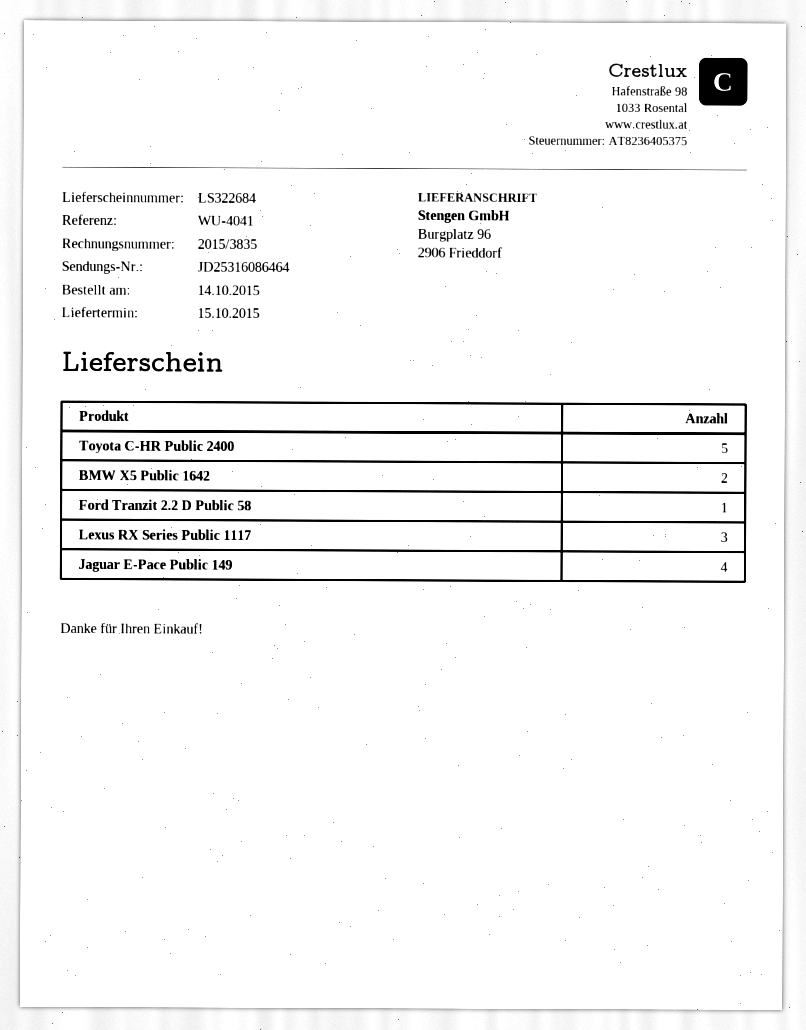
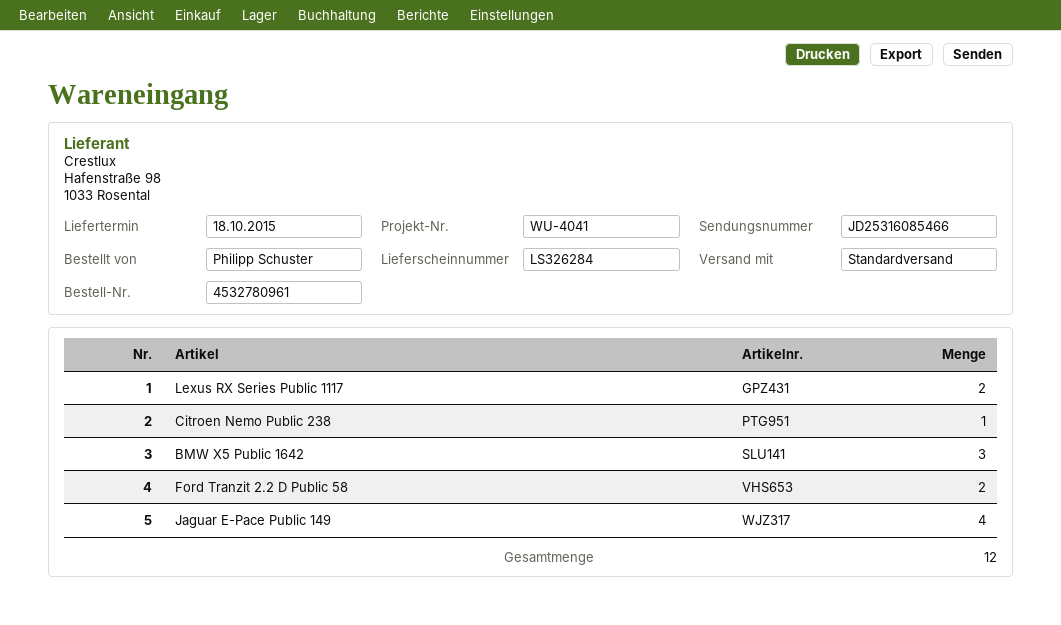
delivery note number: LS322684 -> LS326284
delivery date: 2015-10-15 -> 2015-10-18
tracking number: JD25316086464 -> JD25316085466
Toyota C-HR Public 2400: 5 -> none
BMW X5 Public 1642: 2 -> 3
Ford Tranzit 2.2 D Public 58: 1 -> 2
Lexus RX Series Public 1117: 3 -> 2
Citroen Nemo Public 238: none -> 1

